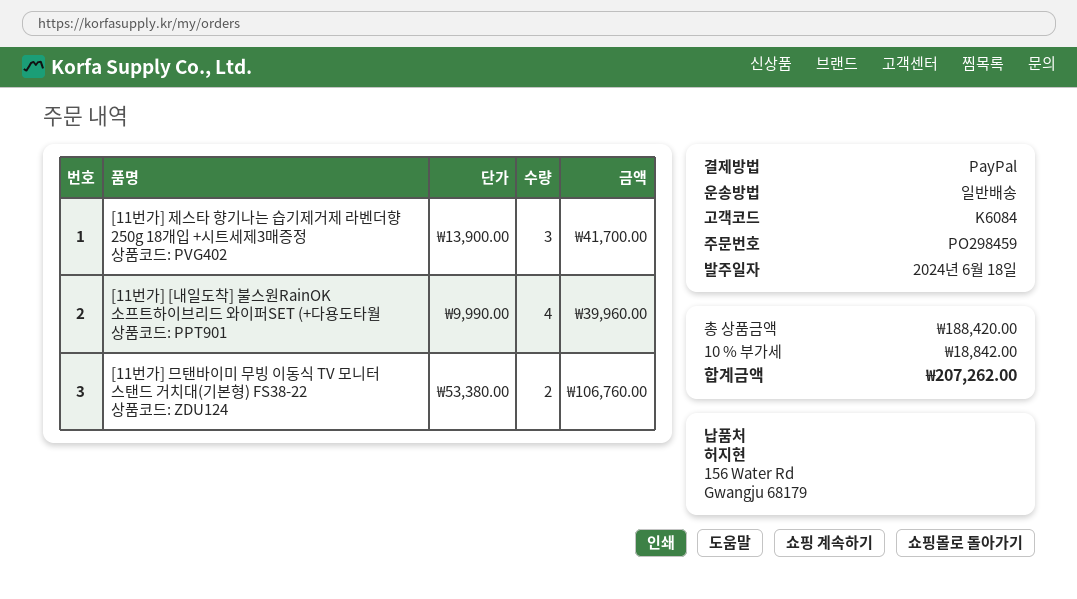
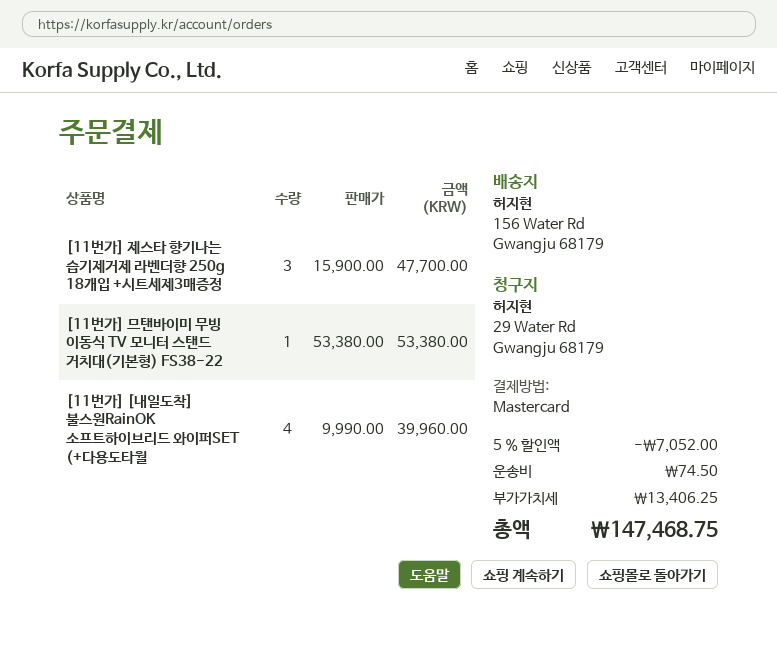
payment method: PayPal -> Mastercard
[11번가] 제스타 향기나는 습기제거제 라벤더향 250g 18개입 +시트세제3매증정: 3 x 13900.00 = 41700.00 -> 3 x 15900.00 = 47700.00
[11번가] 므탠바이미 무빙 이동식 TV 모니터 스탠드 거치대(기본형) FS38-22: 2 x 53380.00 = 106760.00 -> 1 x 53380.00 = 53380.00
discount: none -> 5% = 7052.00
shipping: none -> 74.50
tax: 18842.00 -> 13406.25
total: 207262.00 -> 147468.75

